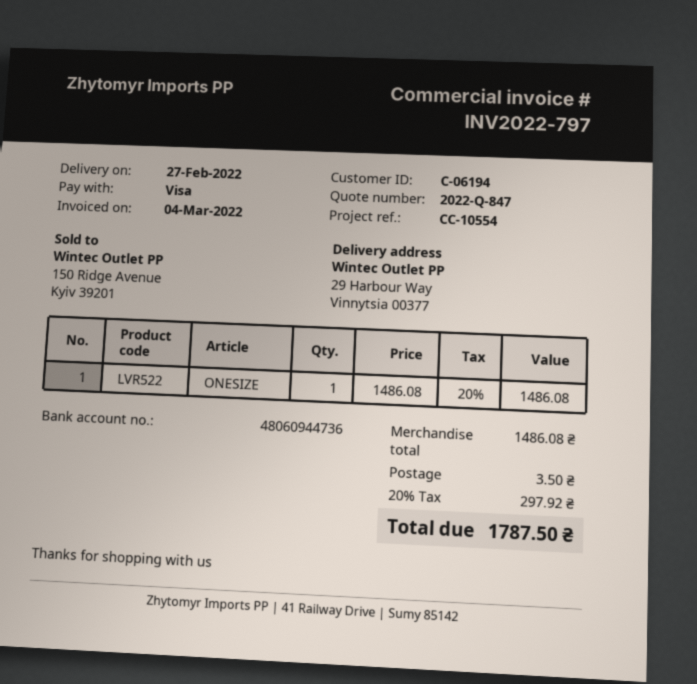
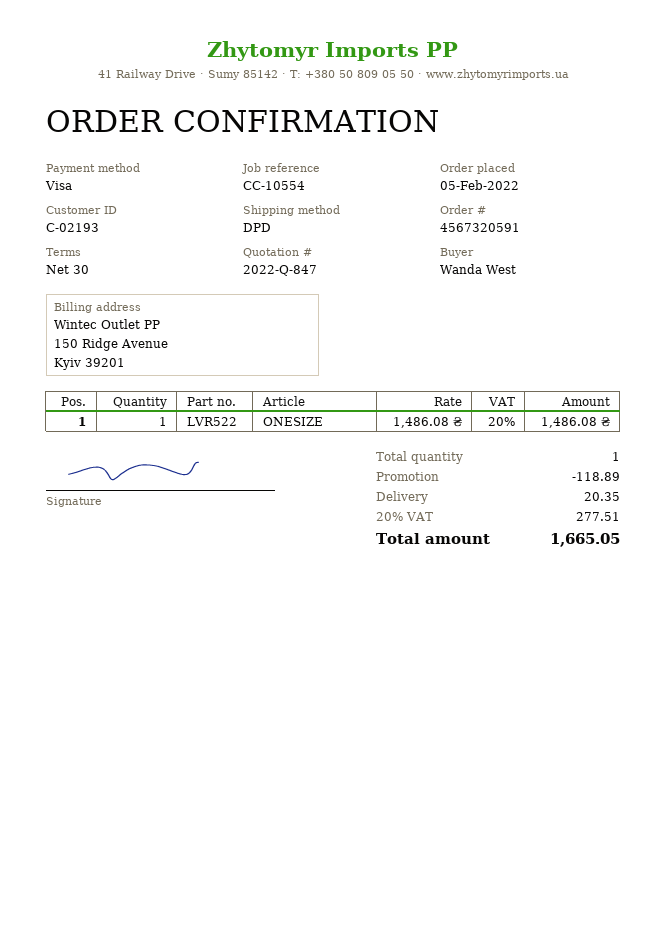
customer number: C-06194 -> C-02193
discount: none -> 118.89
shipping: 3.50 -> 20.35
tax: 20% = 297.92 -> 20% = 277.51
total: 1787.50 -> 1665.05

